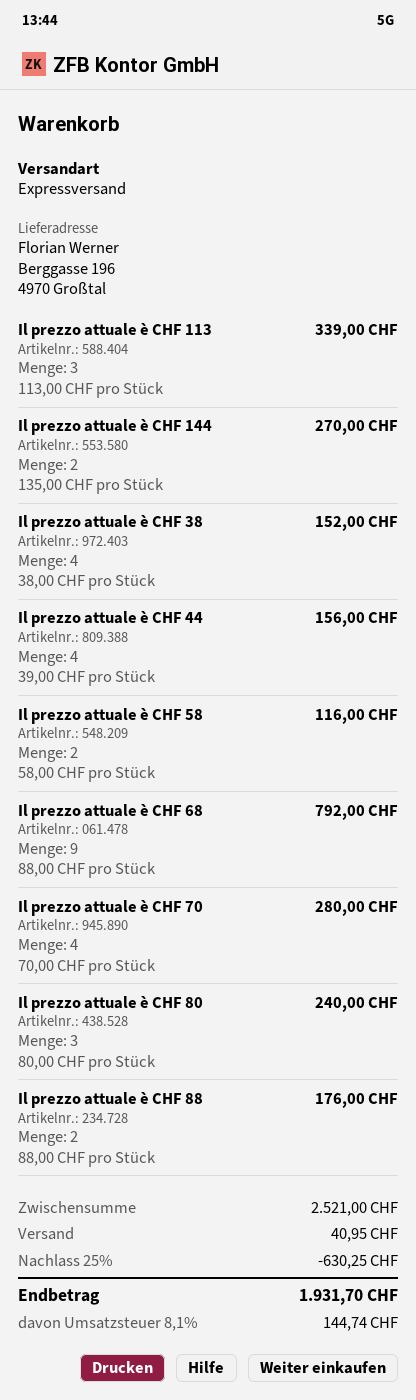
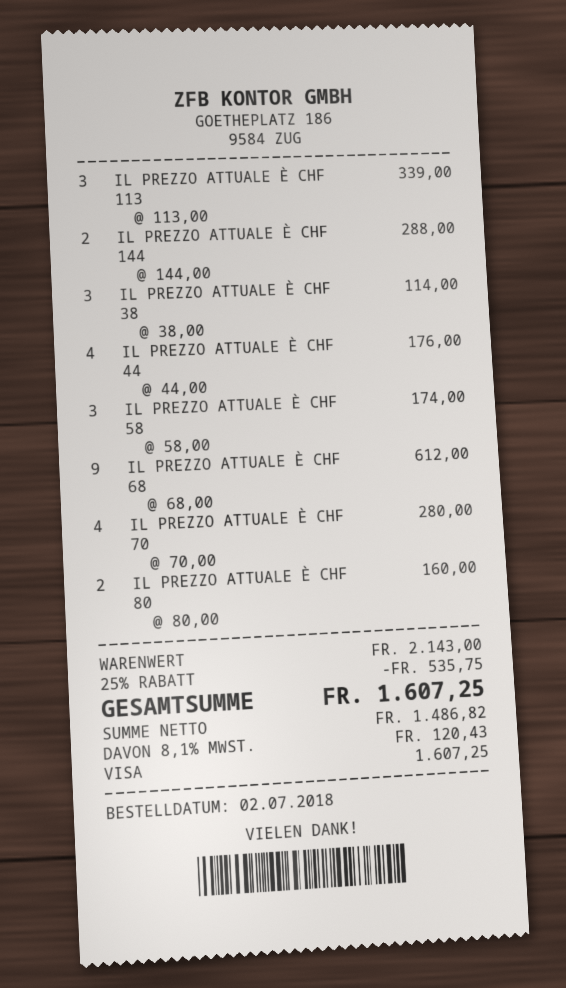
Il prezzo attuale è CHF 144: 2 x 135.00 = 270.00 -> 2 x 144.00 = 288.00
Il prezzo attuale è CHF 38: 4 x 38.00 = 152.00 -> 3 x 38.00 = 114.00
Il prezzo attuale è CHF 44: 4 x 39.00 = 156.00 -> 4 x 44.00 = 176.00
Il prezzo attuale è CHF 58: 2 x 58.00 = 116.00 -> 3 x 58.00 = 174.00
Il prezzo attuale è CHF 68: 9 x 88.00 = 792.00 -> 9 x 68.00 = 612.00
Il prezzo attuale è CHF 80: 3 x 80.00 = 240.00 -> 2 x 80.00 = 160.00
Il prezzo attuale è CHF 88: 2 x 88.00 = 176.00 -> none
subtotal: 2521.00 -> 2143.00
discount: 25% = 630.25 -> 25% = 535.75
shipping: 40.95 -> none
tax: 8.1% = 144.74 -> 8.1% = 120.43
total: 1931.70 -> 1607.25

